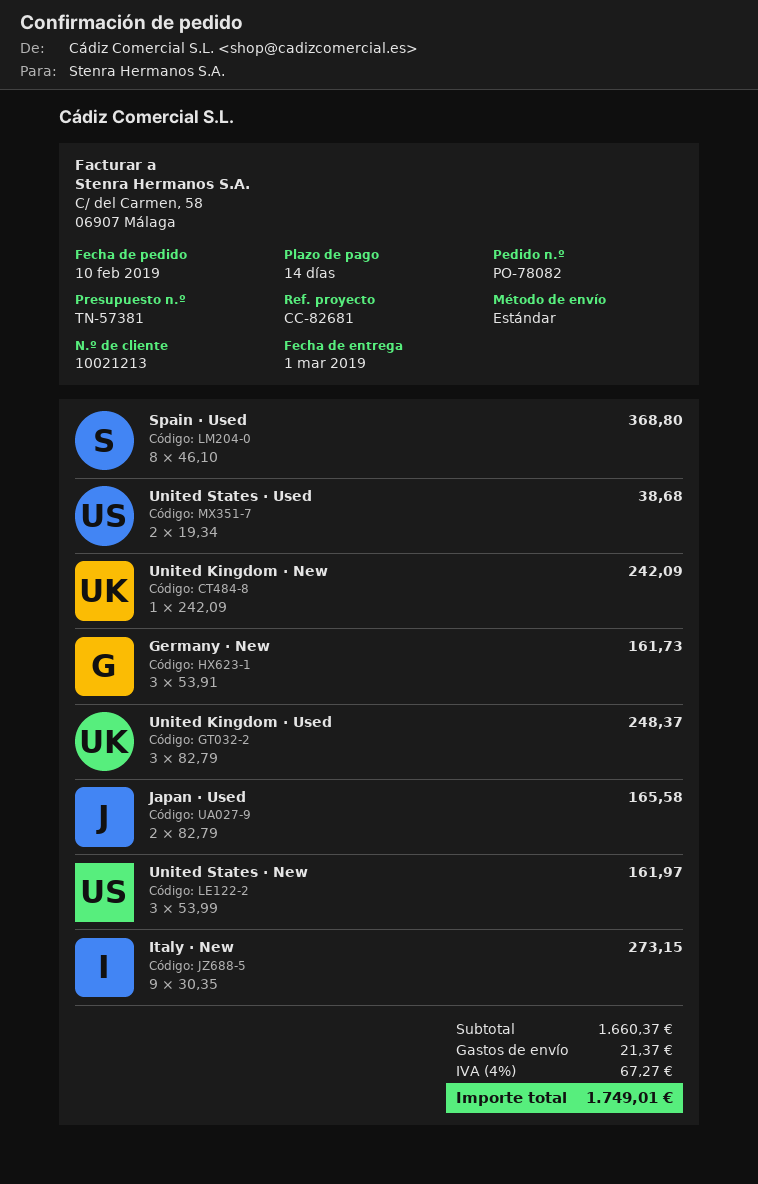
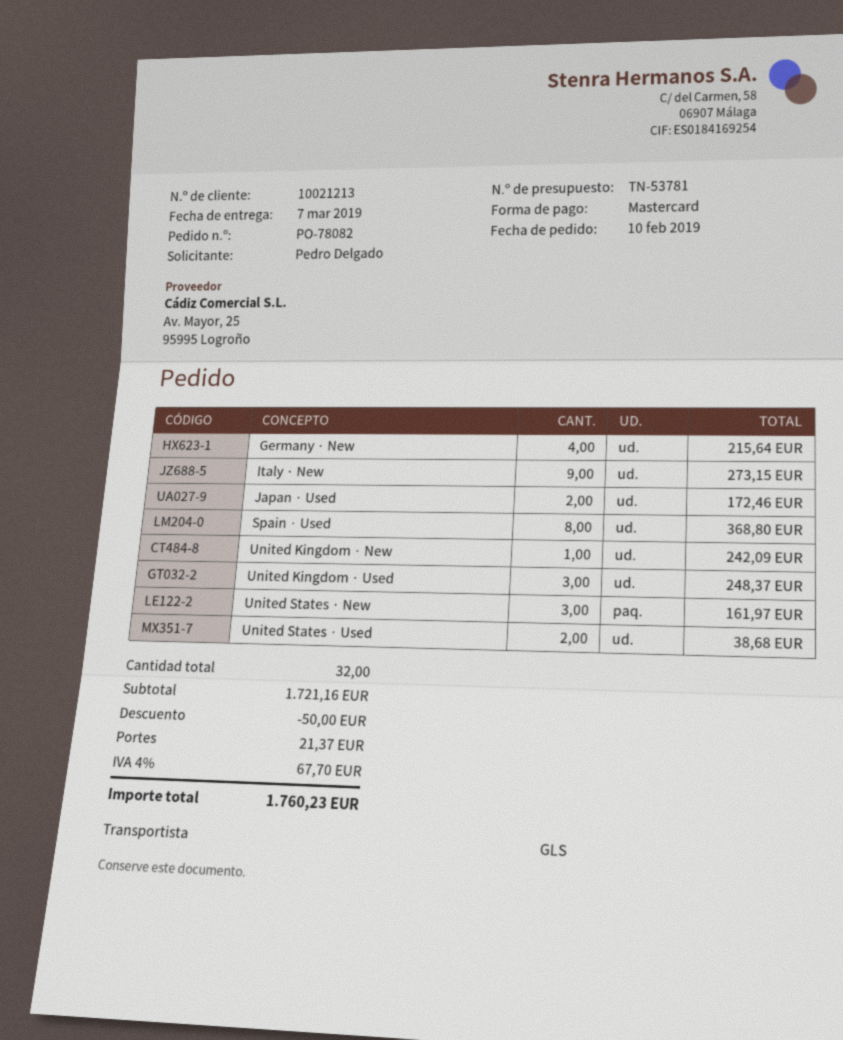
quote number: TN-57381 -> TN-53781
delivery date: 2019-03-01 -> 2019-03-07
shipping method: standard -> GLS
Germany · New: 3 for 161.73 -> 4 for 215.64
Japan · Used: 2 for 165.58 -> 2 for 172.46
subtotal: 1660.37 -> 1721.16
discount: none -> 50.00
tax: 4% = 67.27 -> 4% = 67.70
total: 1749.01 -> 1760.23

